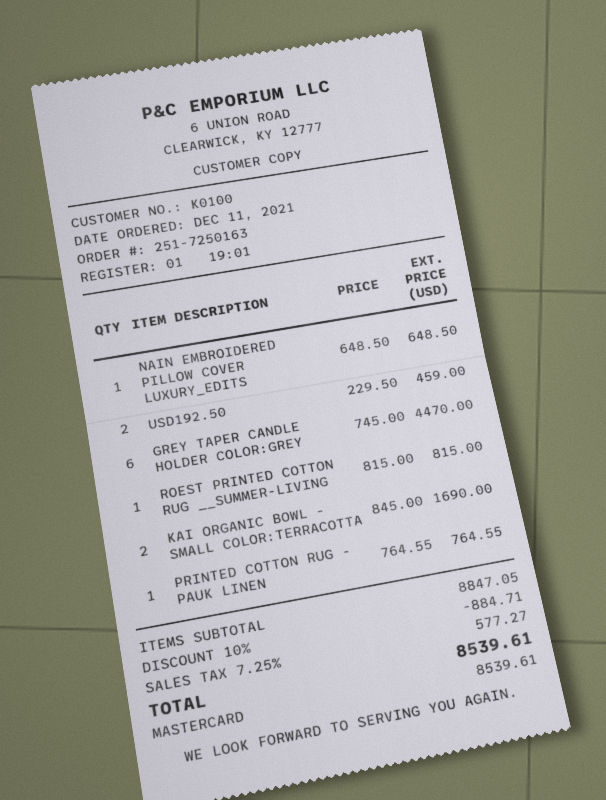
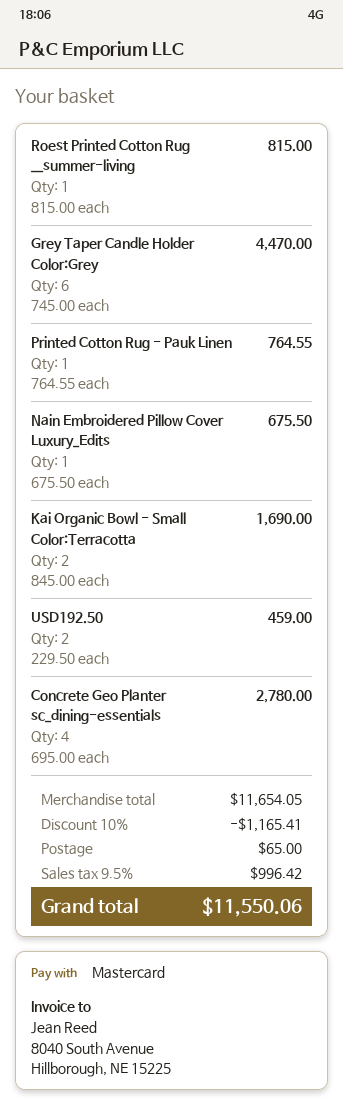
NAIN EMBROIDERED PILLOW COVER LUXURY_EDITS: 1 x 648.50 = 648.50 -> 1 x 675.50 = 675.50
Concrete Geo Planter sc_dining-essentials: none -> 4 x 695.00 = 2780.00
subtotal: 8847.05 -> 11654.05
discount: 10% = 884.71 -> 10% = 1165.41
shipping: none -> 65.00
tax: 7.25% = 577.27 -> 9.5% = 996.42
total: 8539.61 -> 11550.06

